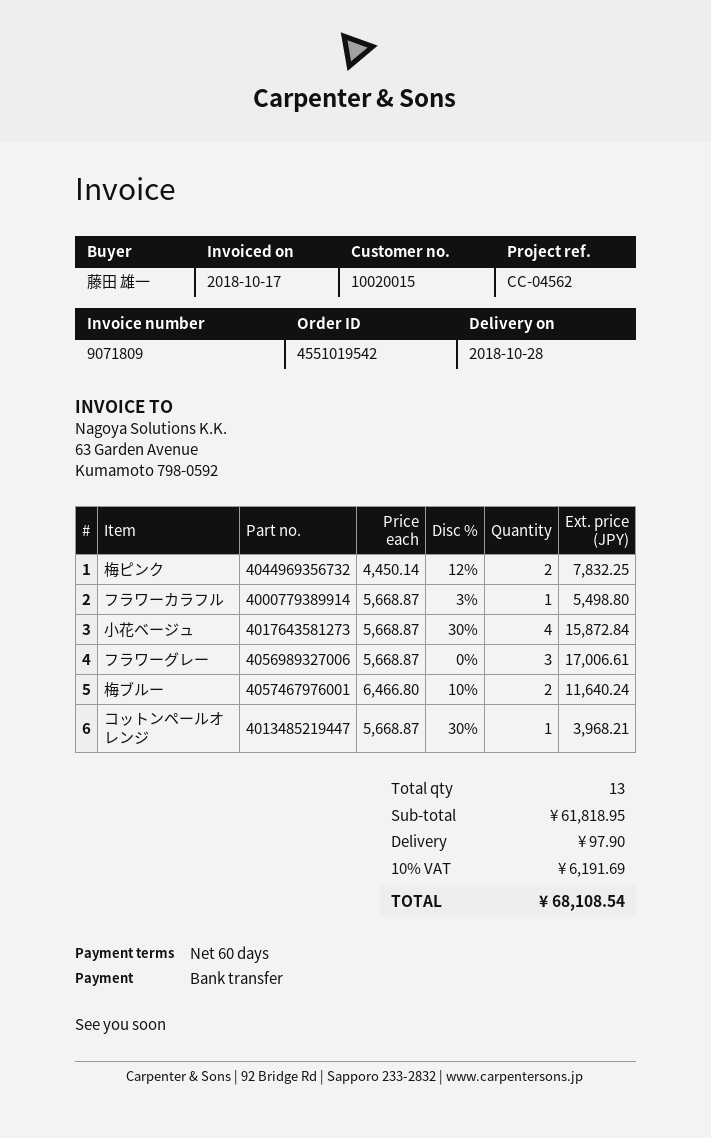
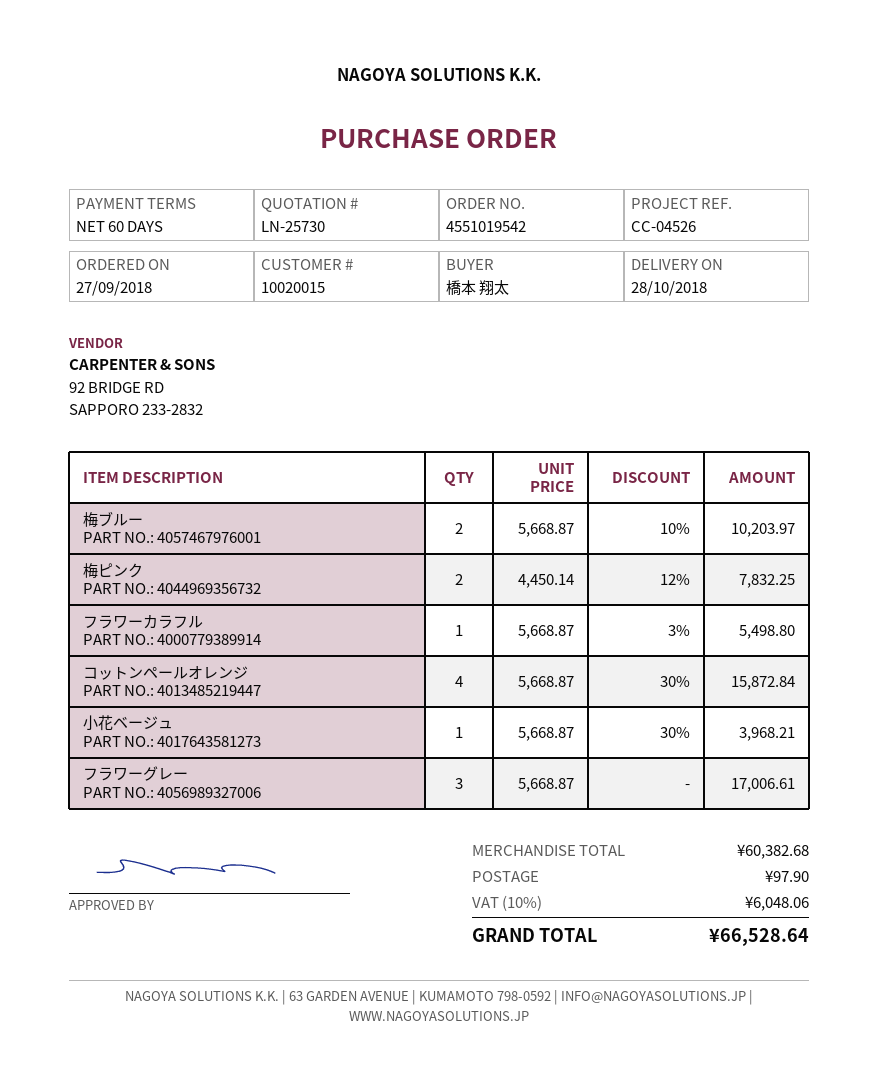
reference: CC-04562 -> CC-04526
ordered by: 藤田 雄一 -> 橋本 翔太
小花ベージュ: 4 x 5668.87 - 30% = 15872.84 -> 1 x 5668.87 - 30% = 3968.21
梅ブルー: 2 x 6466.80 - 10% = 11640.24 -> 2 x 5668.87 - 10% = 10203.97
コットンペールオレンジ: 1 x 5668.87 - 30% = 3968.21 -> 4 x 5668.87 - 30% = 15872.84
subtotal: 61818.95 -> 60382.68
tax: 10% = 6191.69 -> 10% = 6048.06
total: 68108.54 -> 66528.64

